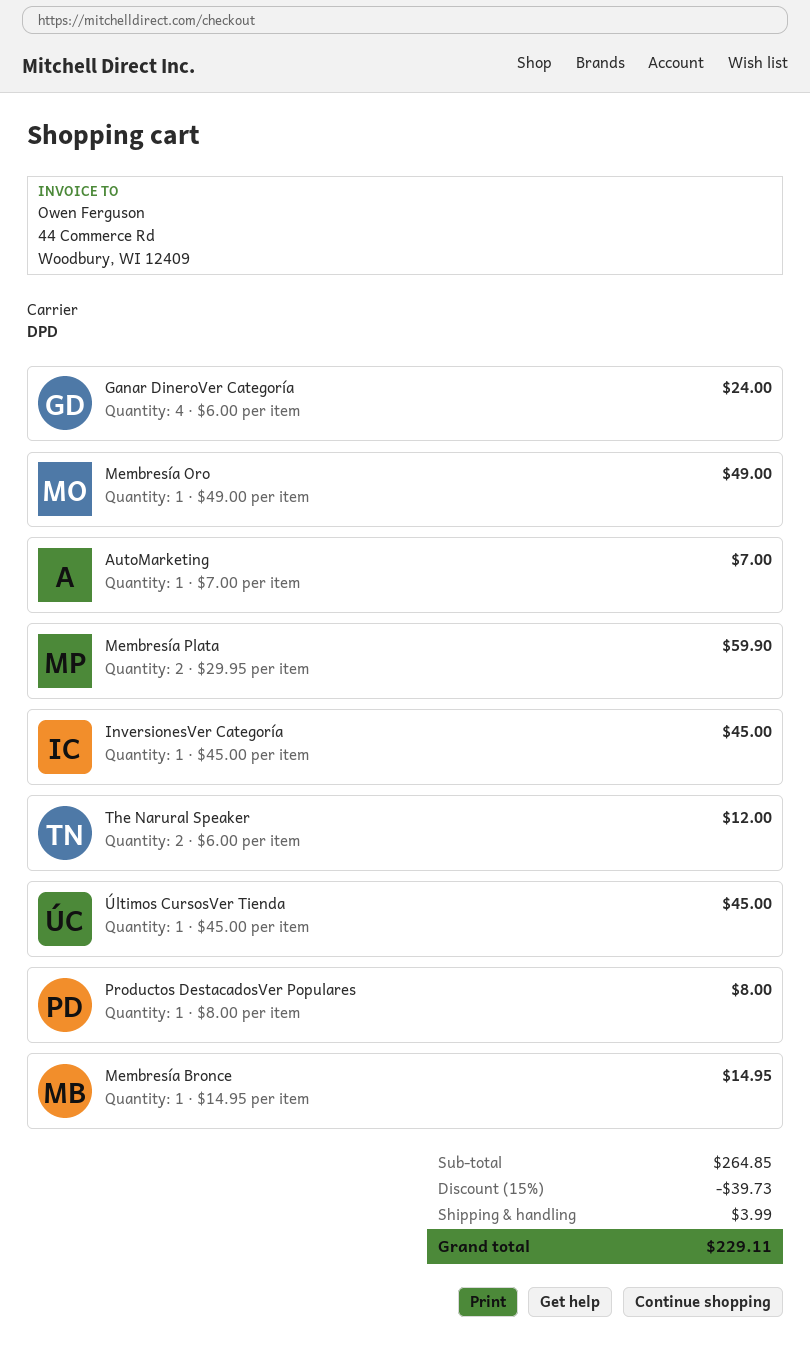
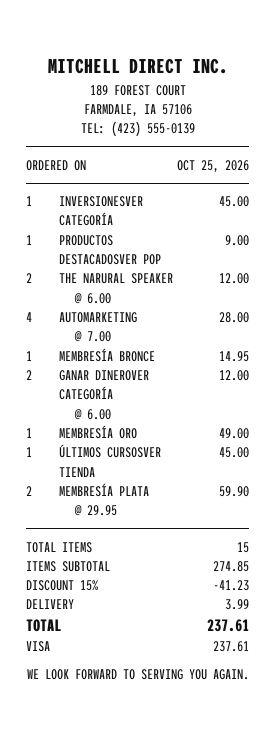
Ganar DineroVer Categoría: 4 x 6.00 = 24.00 -> 2 x 6.00 = 12.00
AutoMarketing: 1 x 7.00 = 7.00 -> 4 x 7.00 = 28.00
Productos DestacadosVer Populares: 1 x 8.00 = 8.00 -> 1 x 9.00 = 9.00
subtotal: 264.85 -> 274.85
discount: 15% = 39.73 -> 15% = 41.23
total: 229.11 -> 237.61

